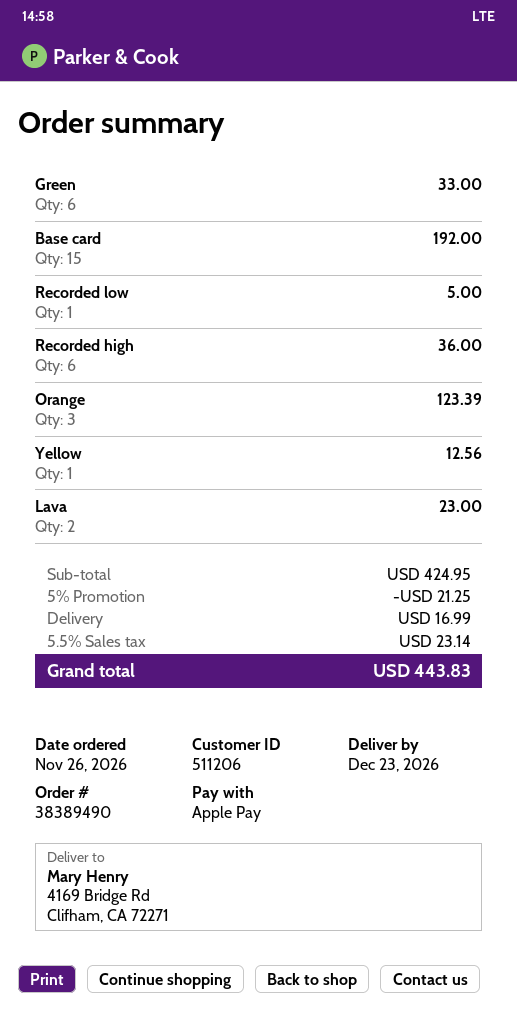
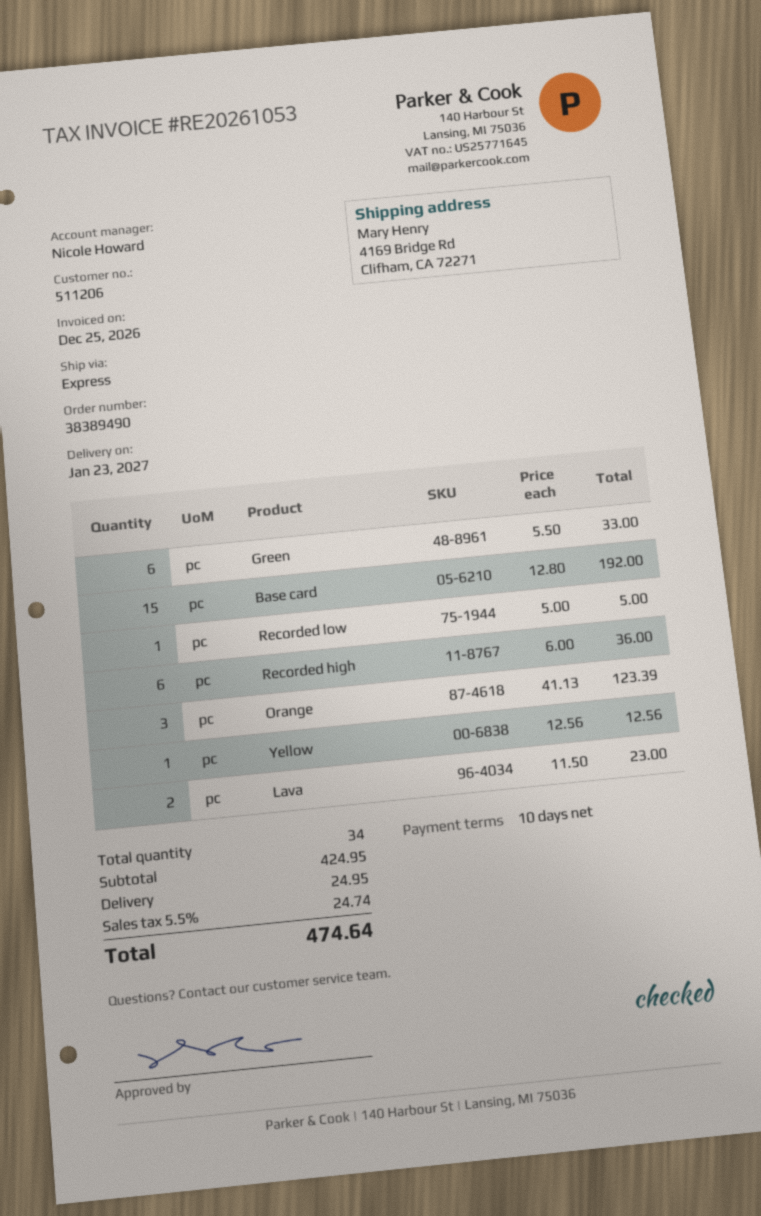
delivery date: 2026-12-23 -> 2027-01-23
discount: 5% = 21.25 -> none
shipping: 16.99 -> 24.95
tax: 5.5% = 23.14 -> 5.5% = 24.74
total: 443.83 -> 474.64

